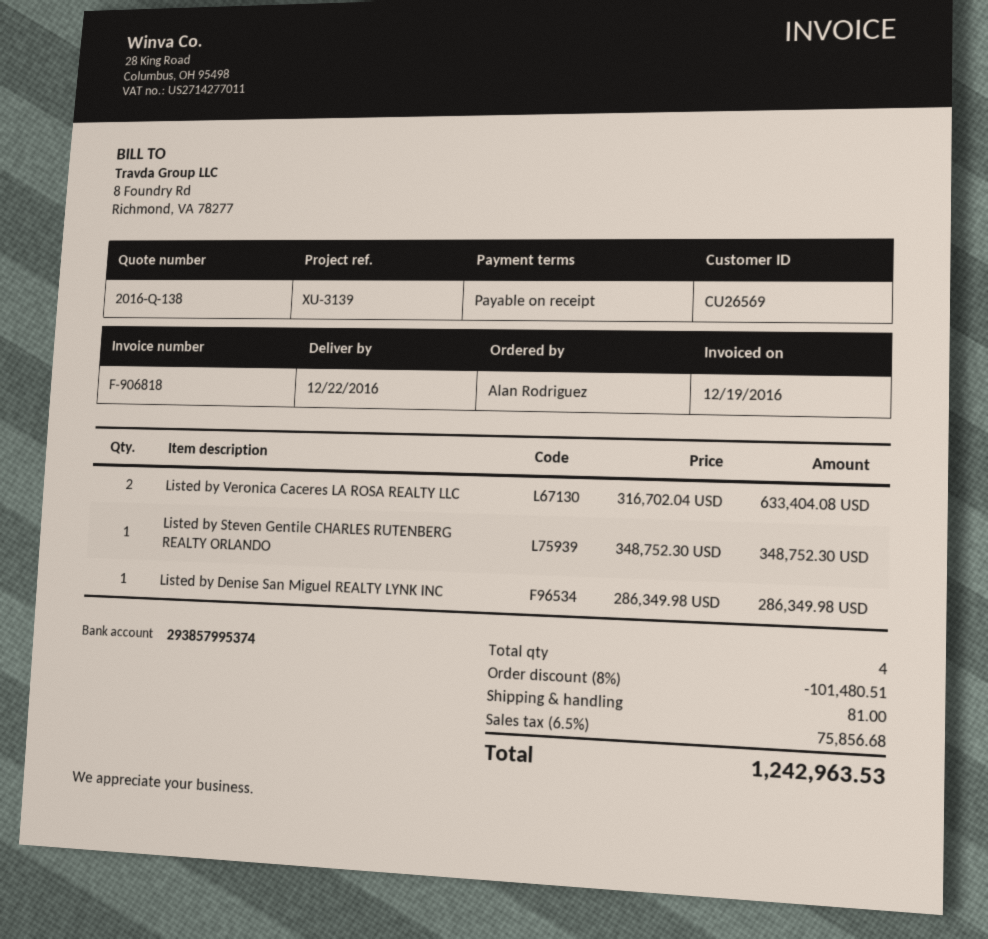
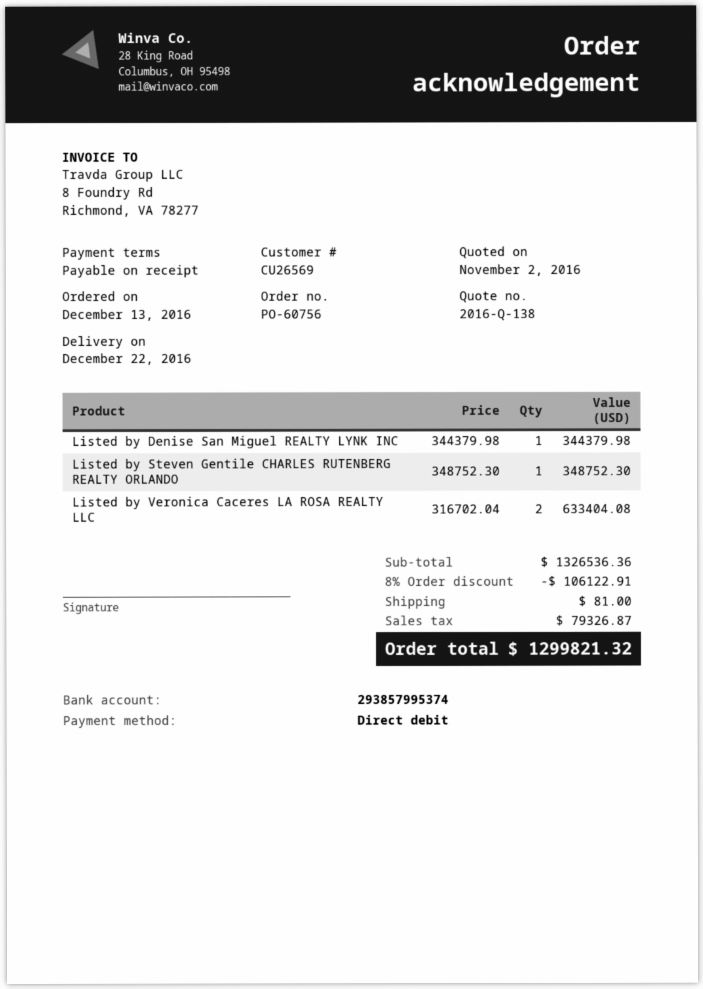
Listed by Denise San Miguel REALTY LYNK INC: 1 x 286349.98 = 286349.98 -> 1 x 344379.98 = 344379.98
discount: 8% = 101480.51 -> 8% = 106122.91
tax: 75856.68 -> 79326.87
total: 1242963.53 -> 1299821.32

